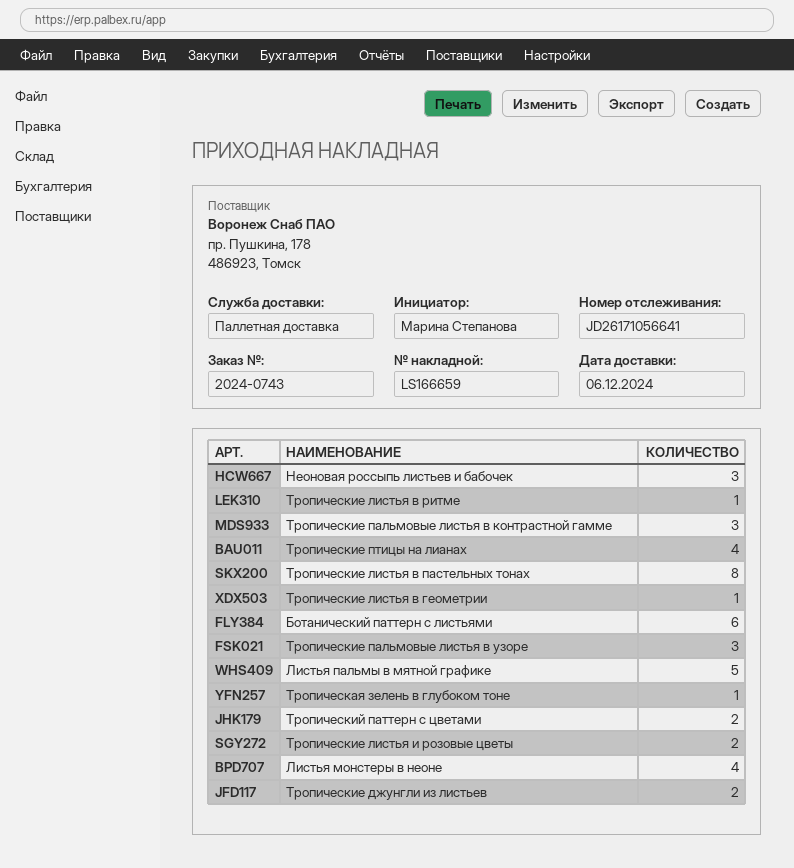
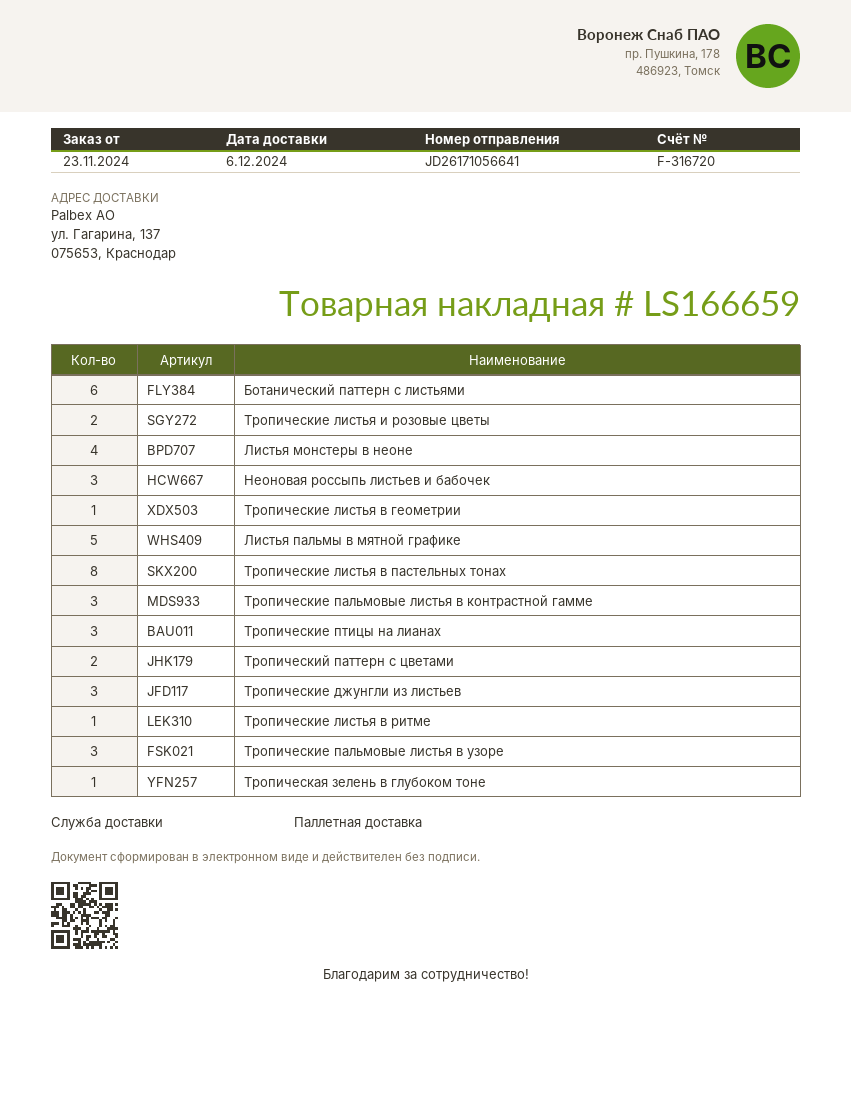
Тропические птицы на лианах: 4 -> 3
Тропические джунгли из листьев: 2 -> 3

